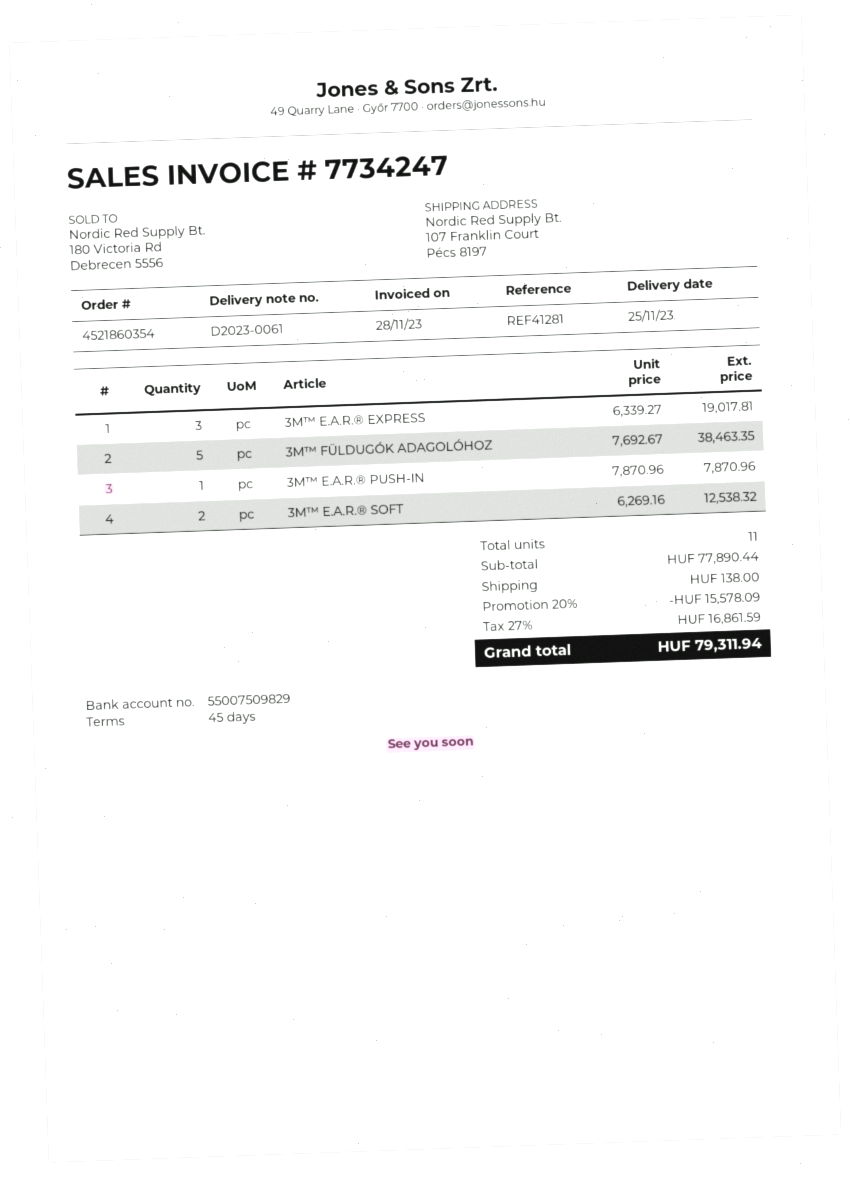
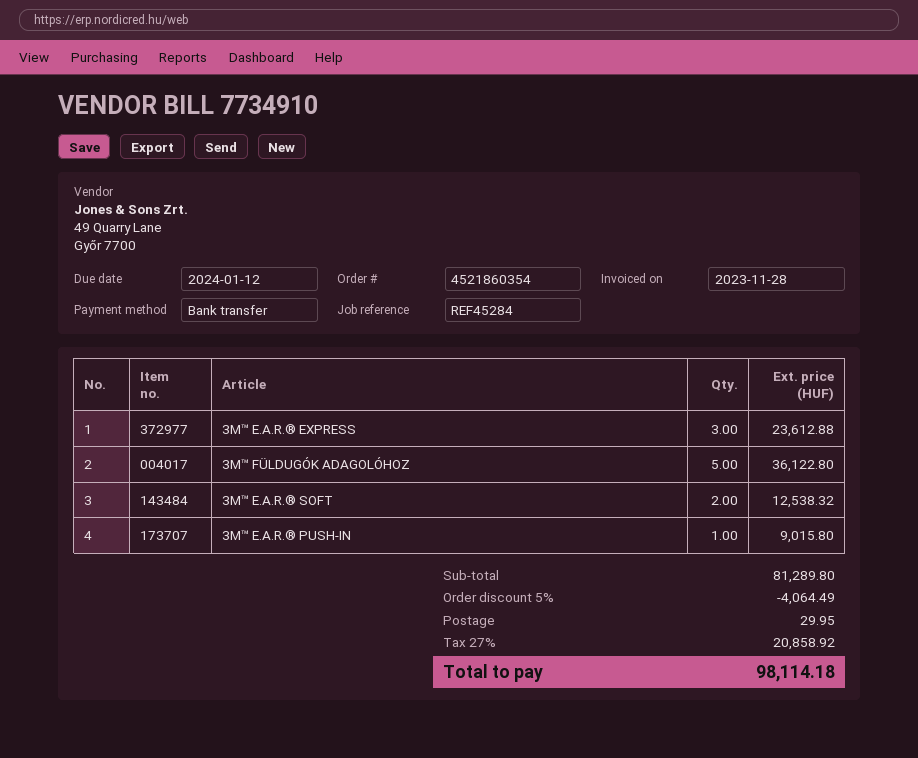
invoice number: 7734247 -> 7734910
reference: REF41281 -> REF45284
3M™ E.A.R.® EXPRESS: 3 for 19017.81 -> 3 for 23612.88
3M™ FÜLDUGÓK ADAGOLÓHOZ: 5 for 38463.35 -> 5 for 36122.80
3M™ E.A.R.® PUSH-IN: 1 for 7870.96 -> 1 for 9015.80
subtotal: 77890.44 -> 81289.80
discount: 20% = 15578.09 -> 5% = 4064.49
shipping: 138.00 -> 29.95
tax: 27% = 16861.59 -> 27% = 20858.92
total: 79311.94 -> 98114.18

